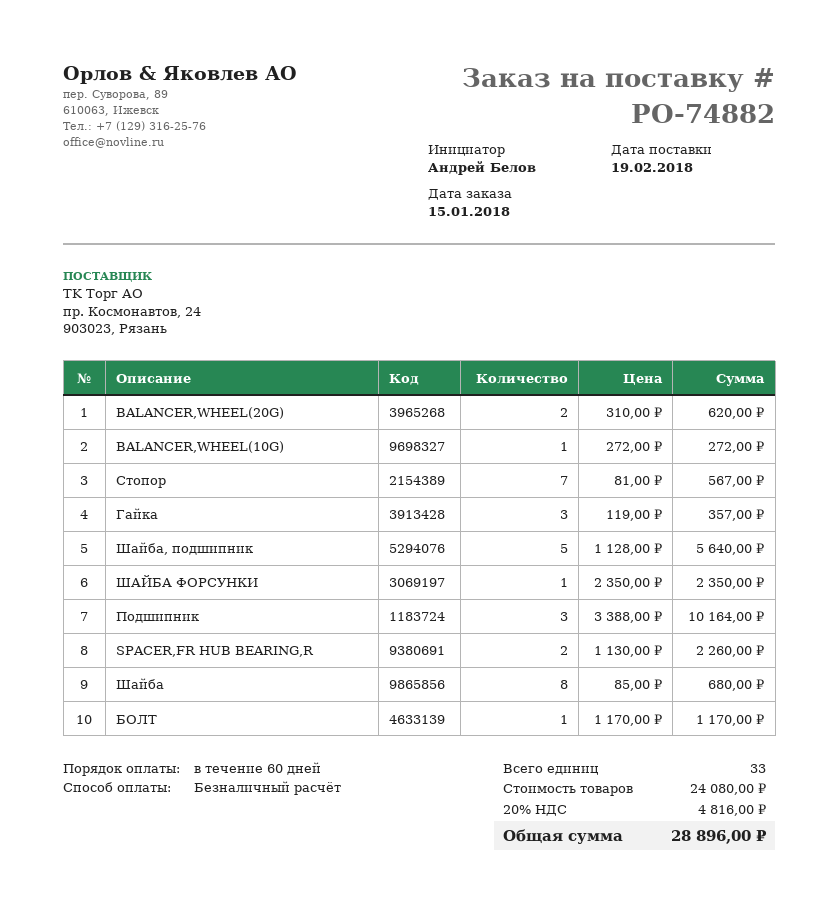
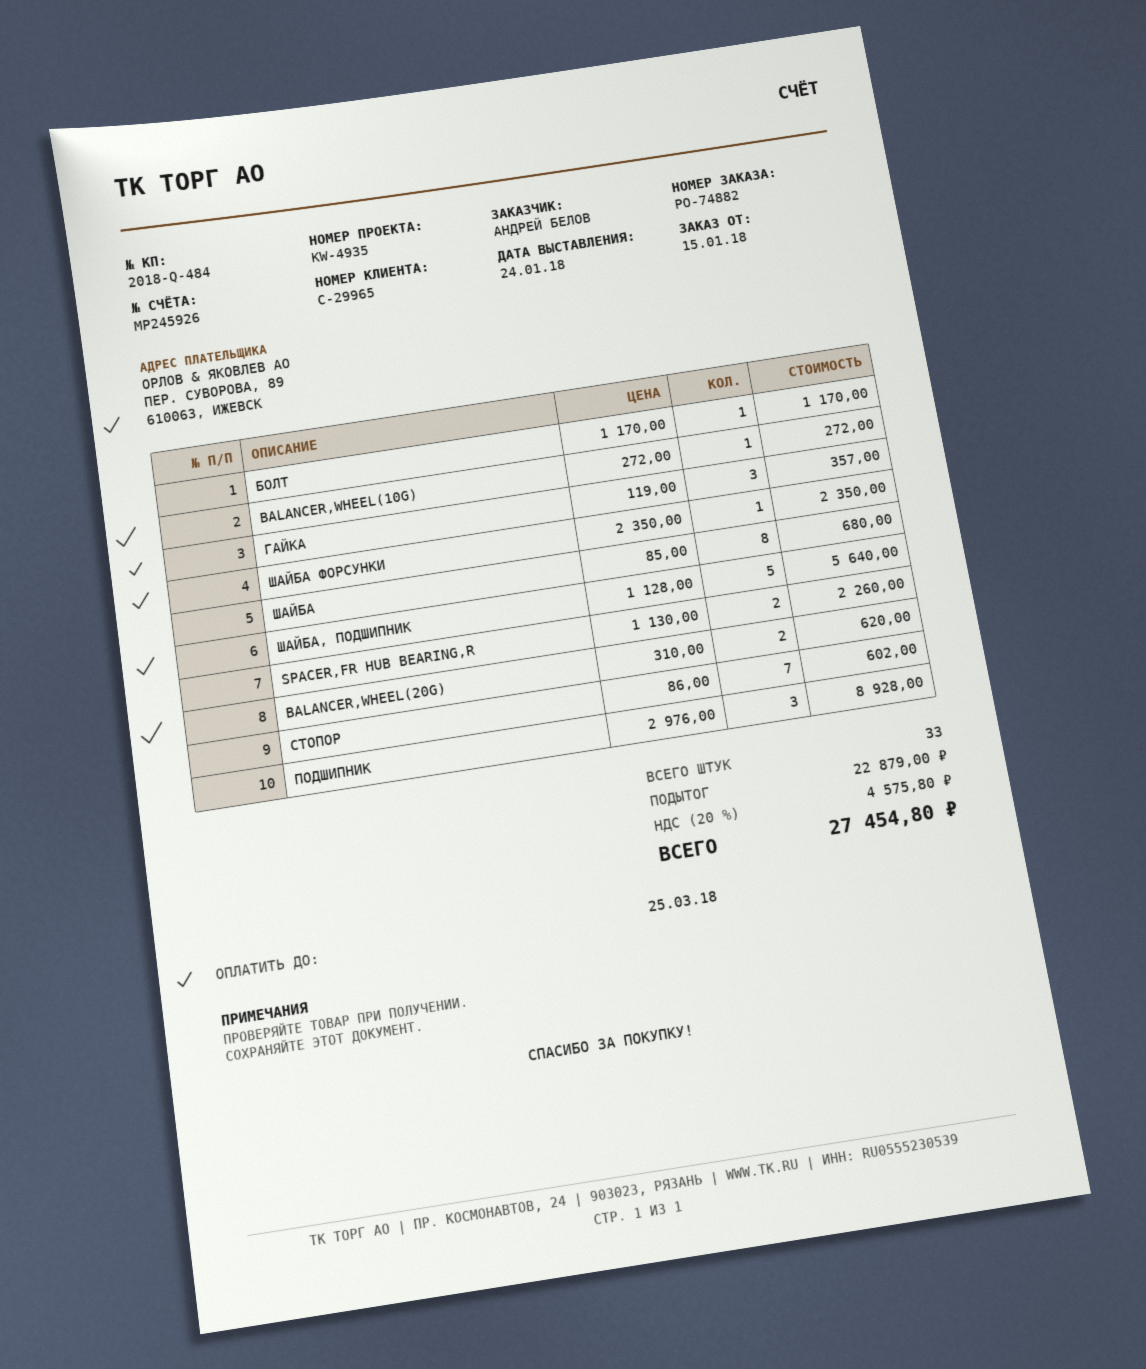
Стопор: 7 x 81.00 = 567.00 -> 7 x 86.00 = 602.00
Подшипник: 3 x 3388.00 = 10164.00 -> 3 x 2976.00 = 8928.00
subtotal: 24080.00 -> 22879.00
tax: 20% = 4816.00 -> 20% = 4575.80
total: 28896.00 -> 27454.80

